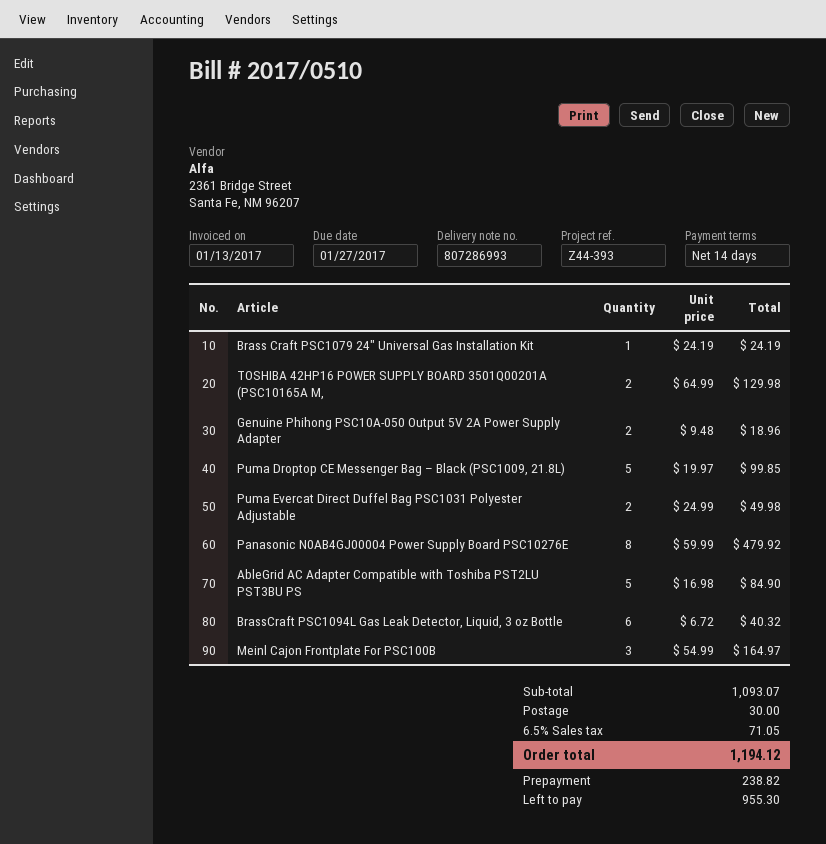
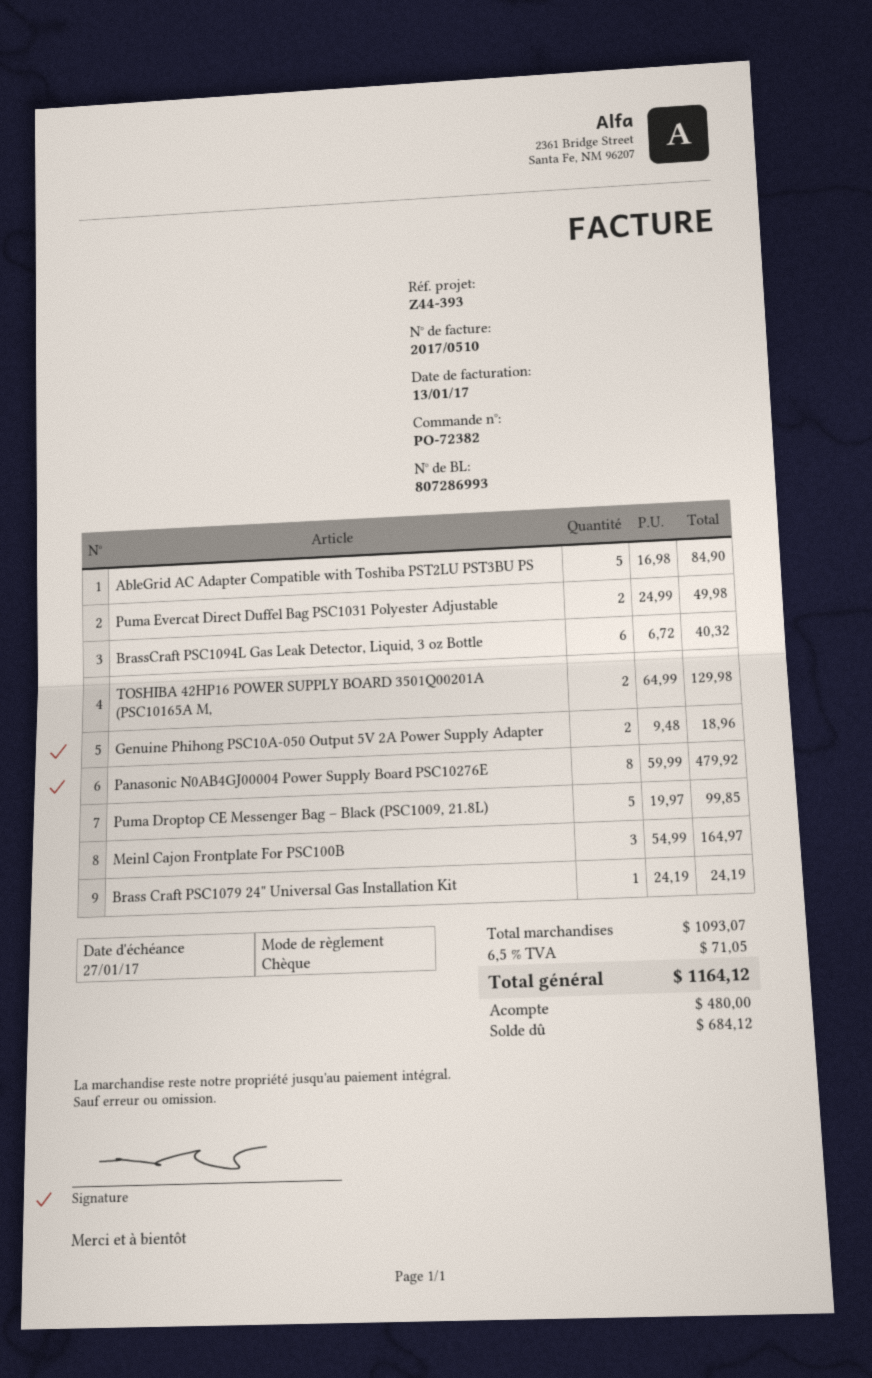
shipping: 30.00 -> none
total: 1194.12 -> 1164.12
deposit: 238.82 -> 480.00
balance: 955.30 -> 684.12

